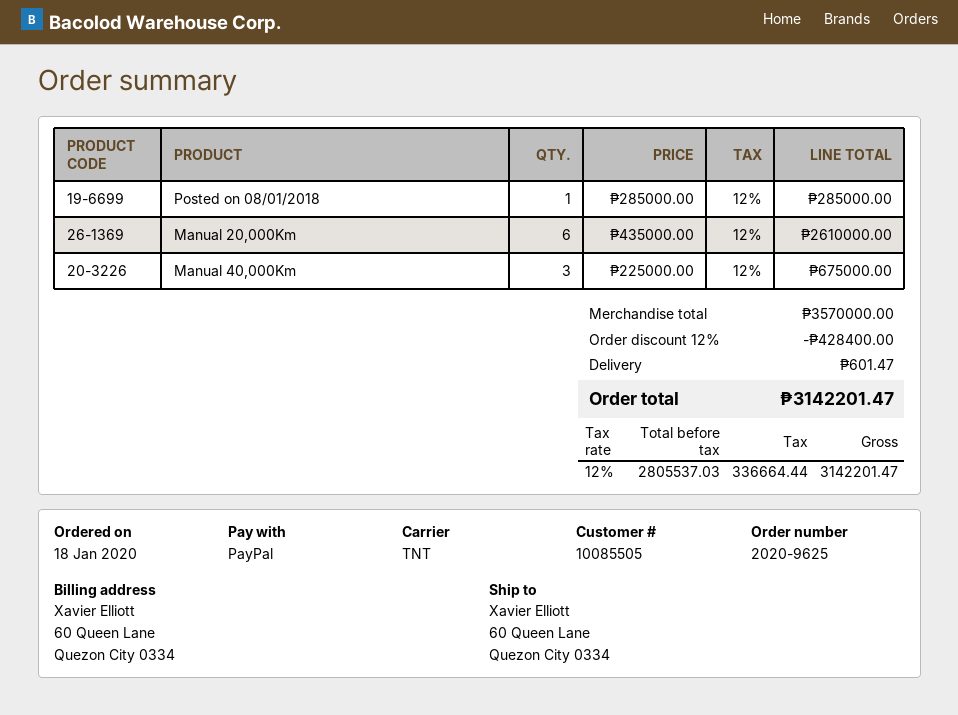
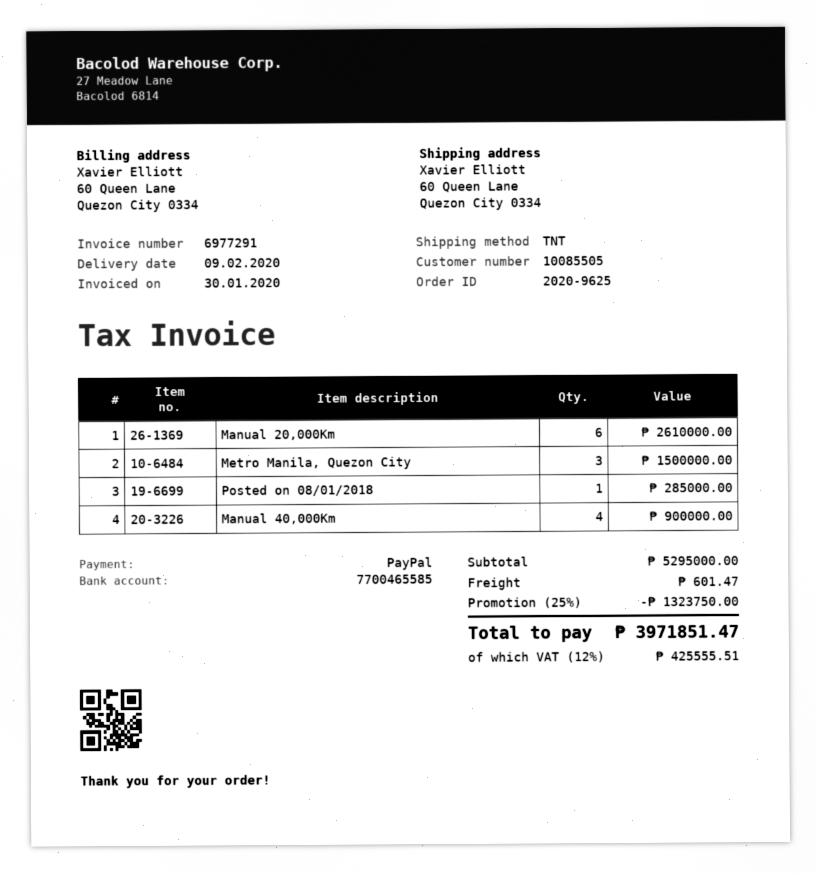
Manual 40,000Km: 3 for 675000.00 -> 4 for 900000.00
Metro Manila, Quezon City: none -> 3 for 1500000.00
subtotal: 3570000.00 -> 5295000.00
discount: 12% = 428400.00 -> 25% = 1323750.00
tax: 12% = 336664.44 -> 12% = 425555.51
total: 3142201.47 -> 3971851.47

